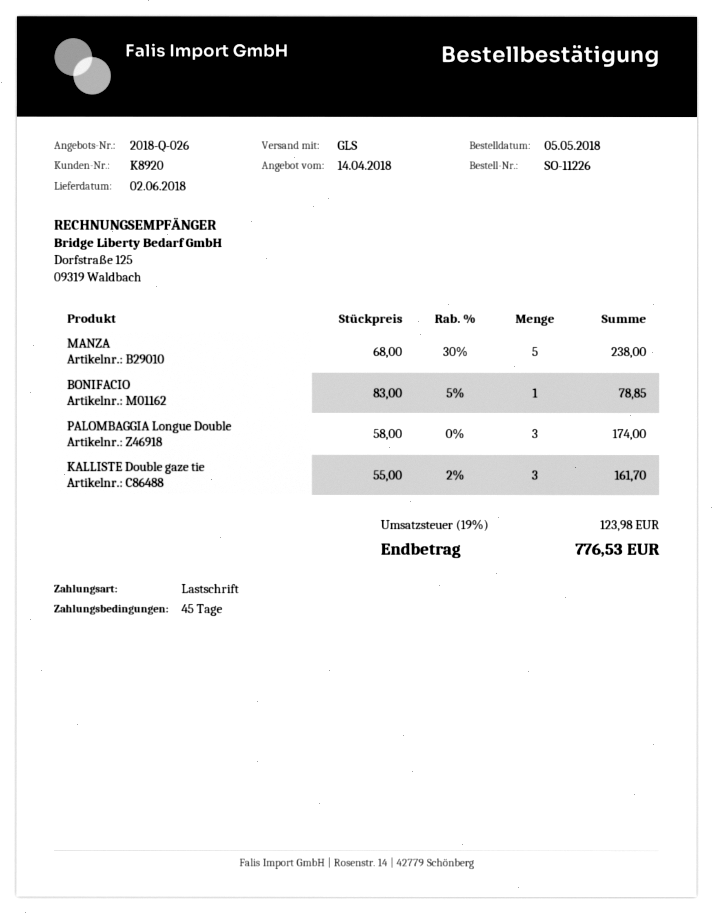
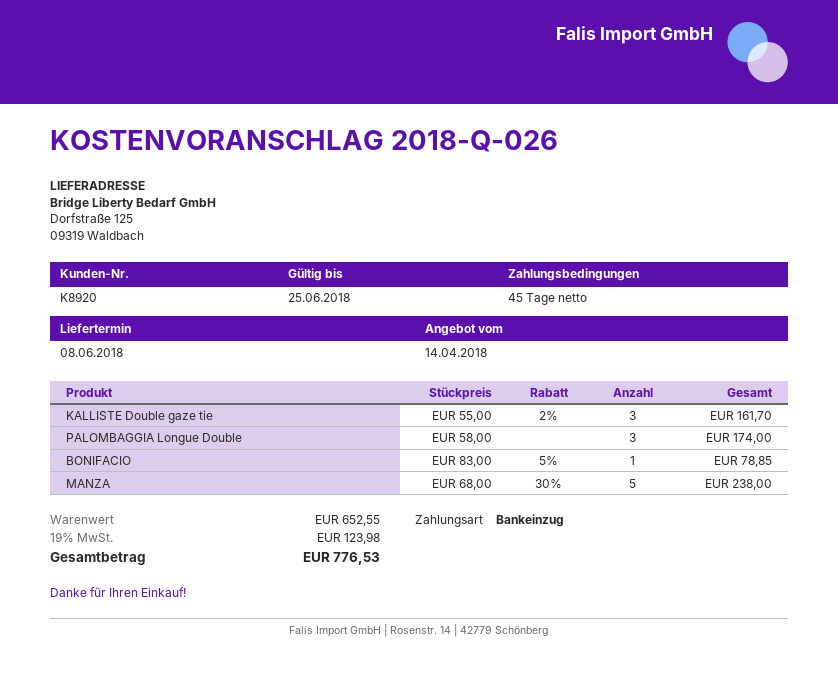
delivery date: 2018-06-02 -> 2018-06-08

